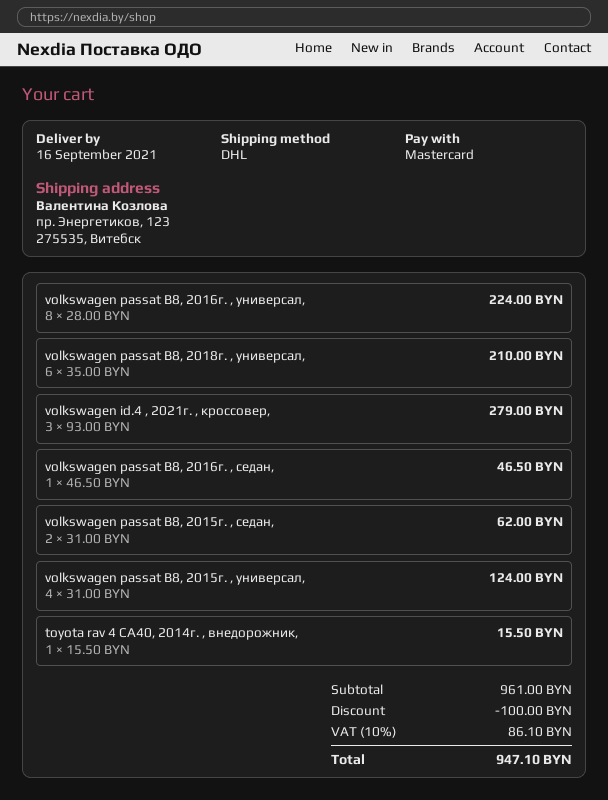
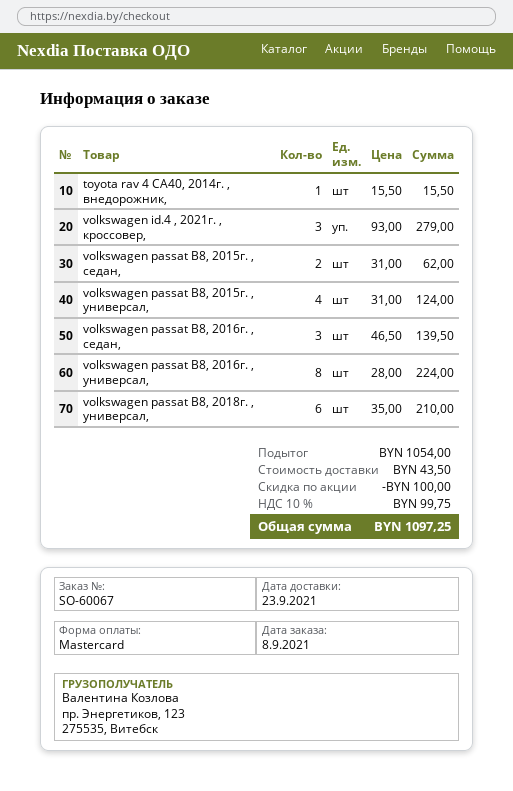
delivery date: 2021-09-16 -> 2021-09-23
volkswagen passat B8, 2016г. , седан,: 1 x 46.50 = 46.50 -> 3 x 46.50 = 139.50
subtotal: 961.00 -> 1054.00
shipping: none -> 43.50
tax: 10% = 86.10 -> 10% = 99.75
total: 947.10 -> 1097.25

